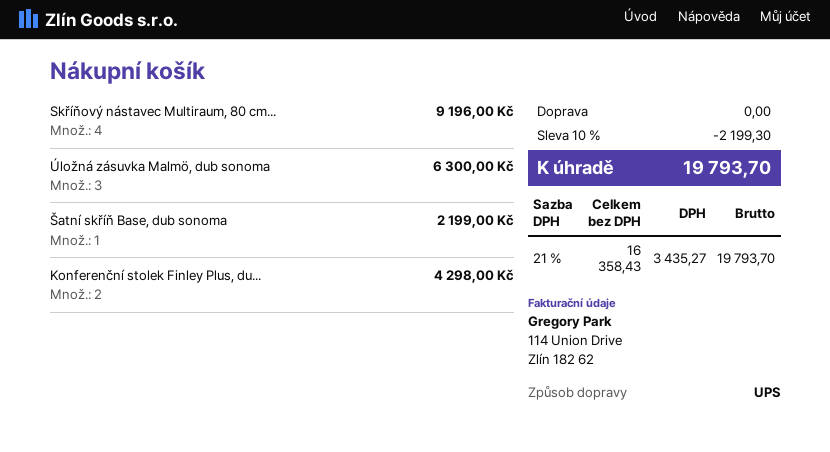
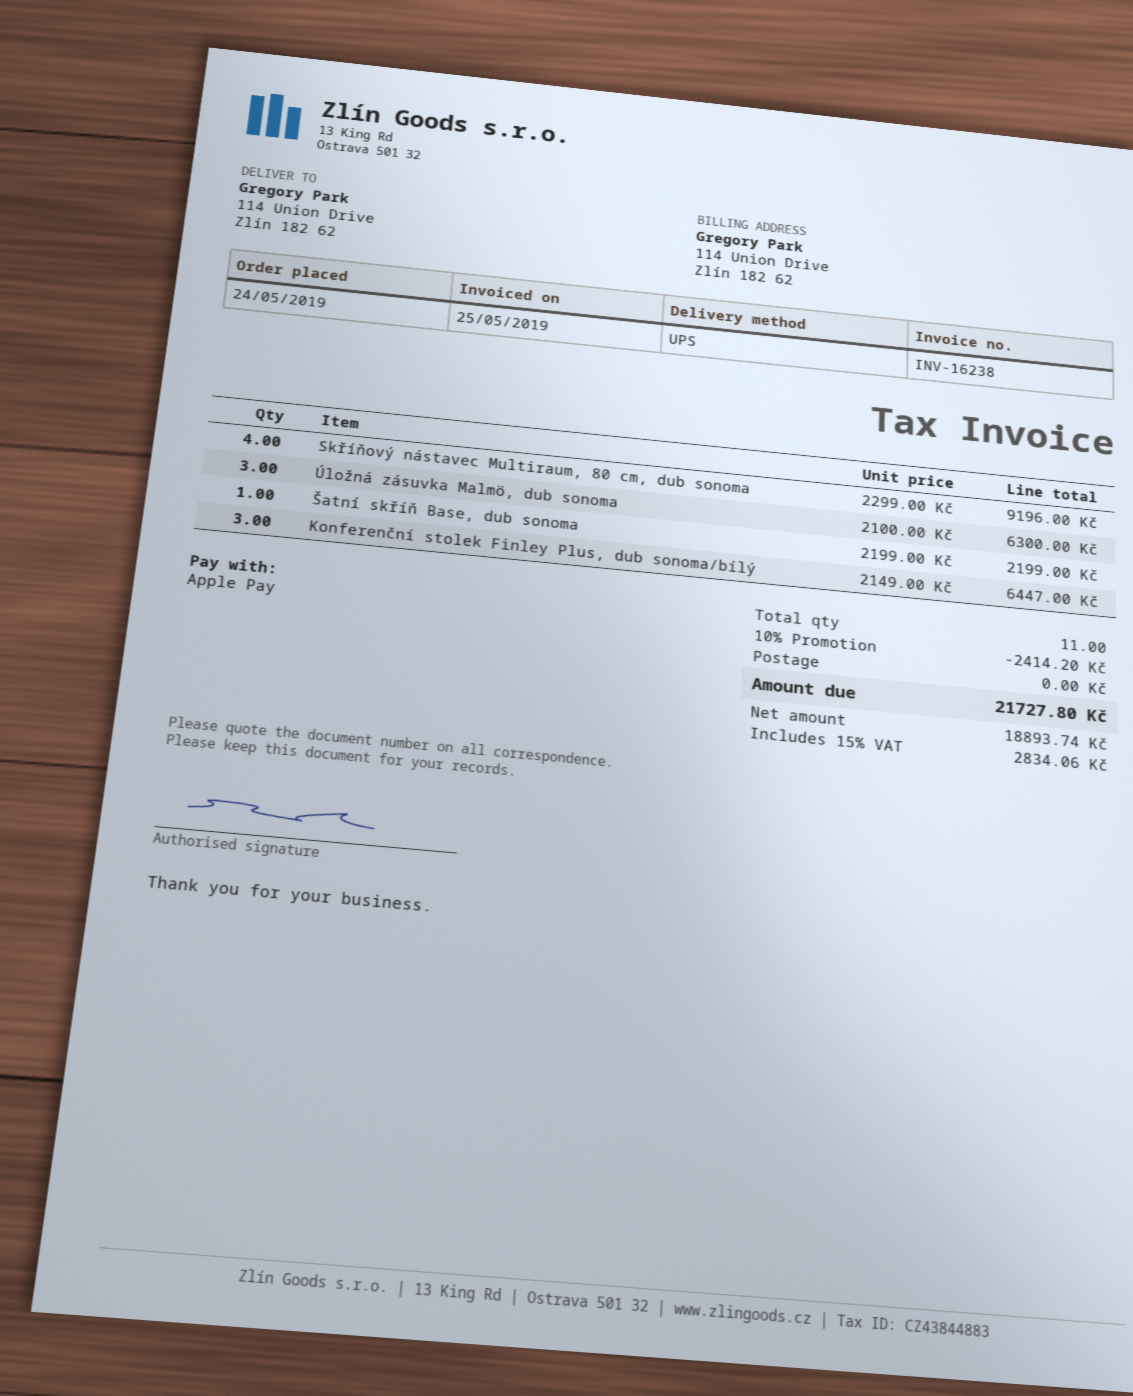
Konferenční stolek Finley Plus, du...: 2 for 4298.00 -> 3 for 6447.00
discount: 10% = 2199.30 -> 10% = 2414.20
net: 16358.43 -> 18893.74
tax: 21% = 3435.27 -> 15% = 2834.06
total: 19793.70 -> 21727.80

